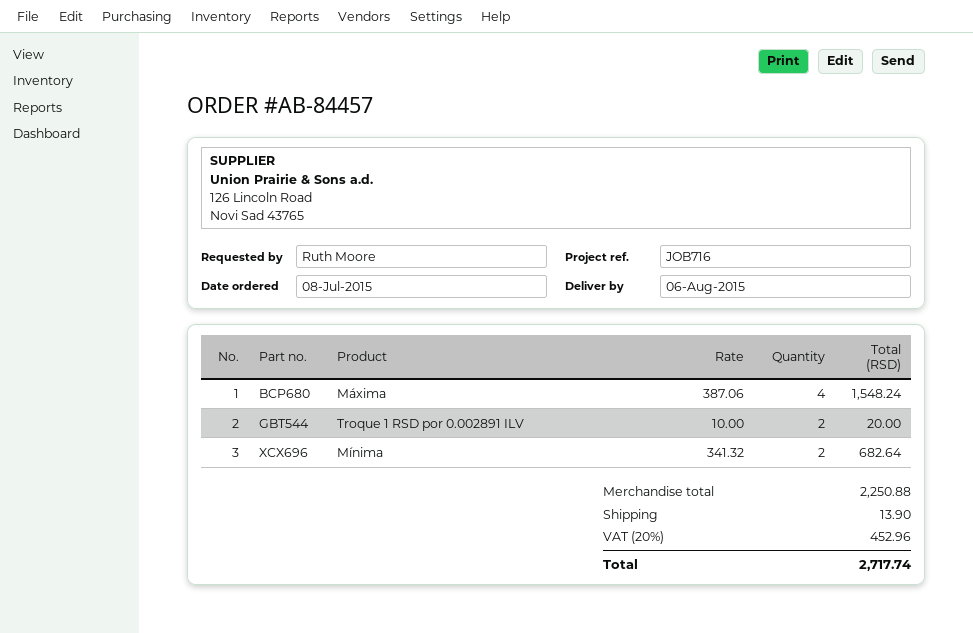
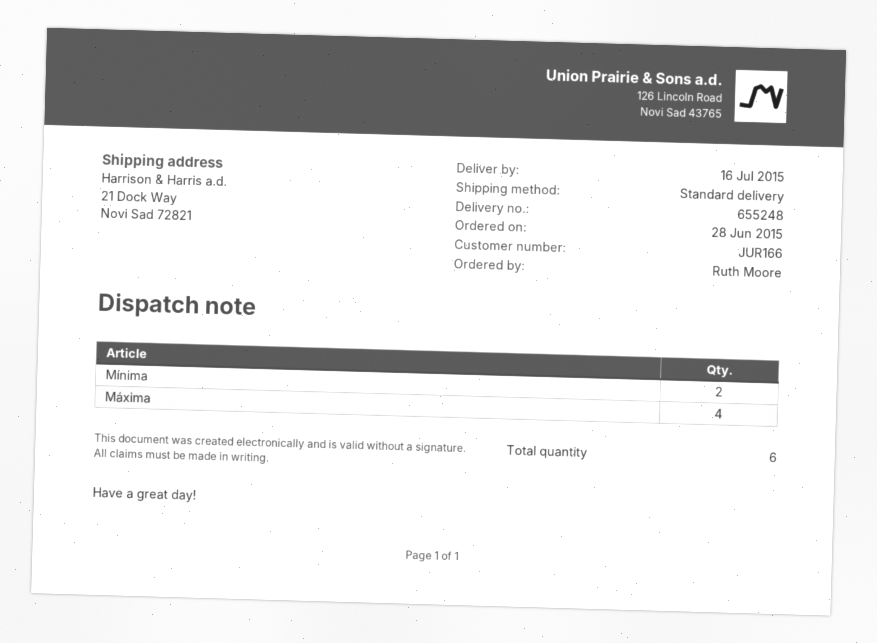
order date: 2015-07-08 -> 2015-06-28
delivery date: 2015-08-06 -> 2015-07-16
Troque 1 RSD por 0.002891 ILV: 2 -> none

